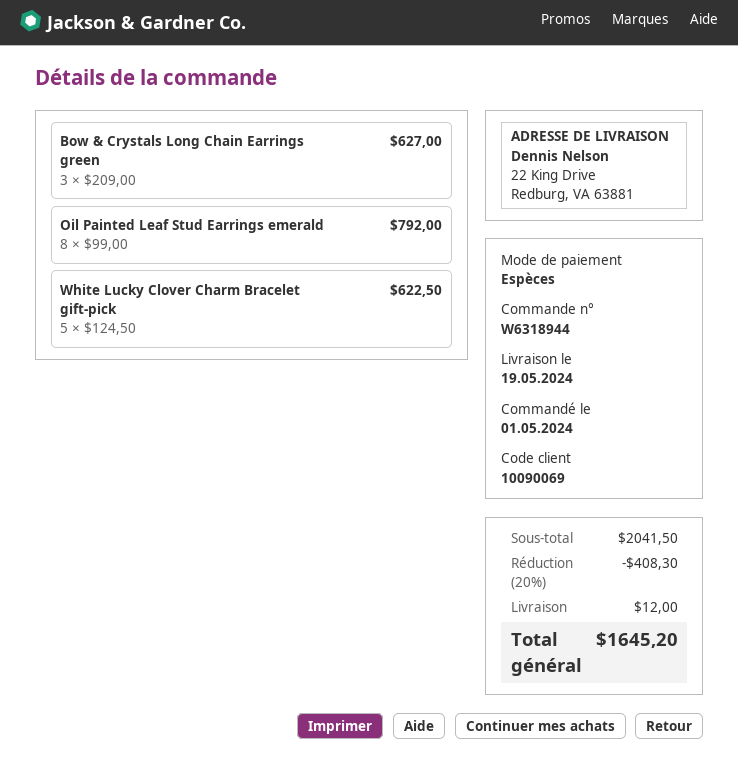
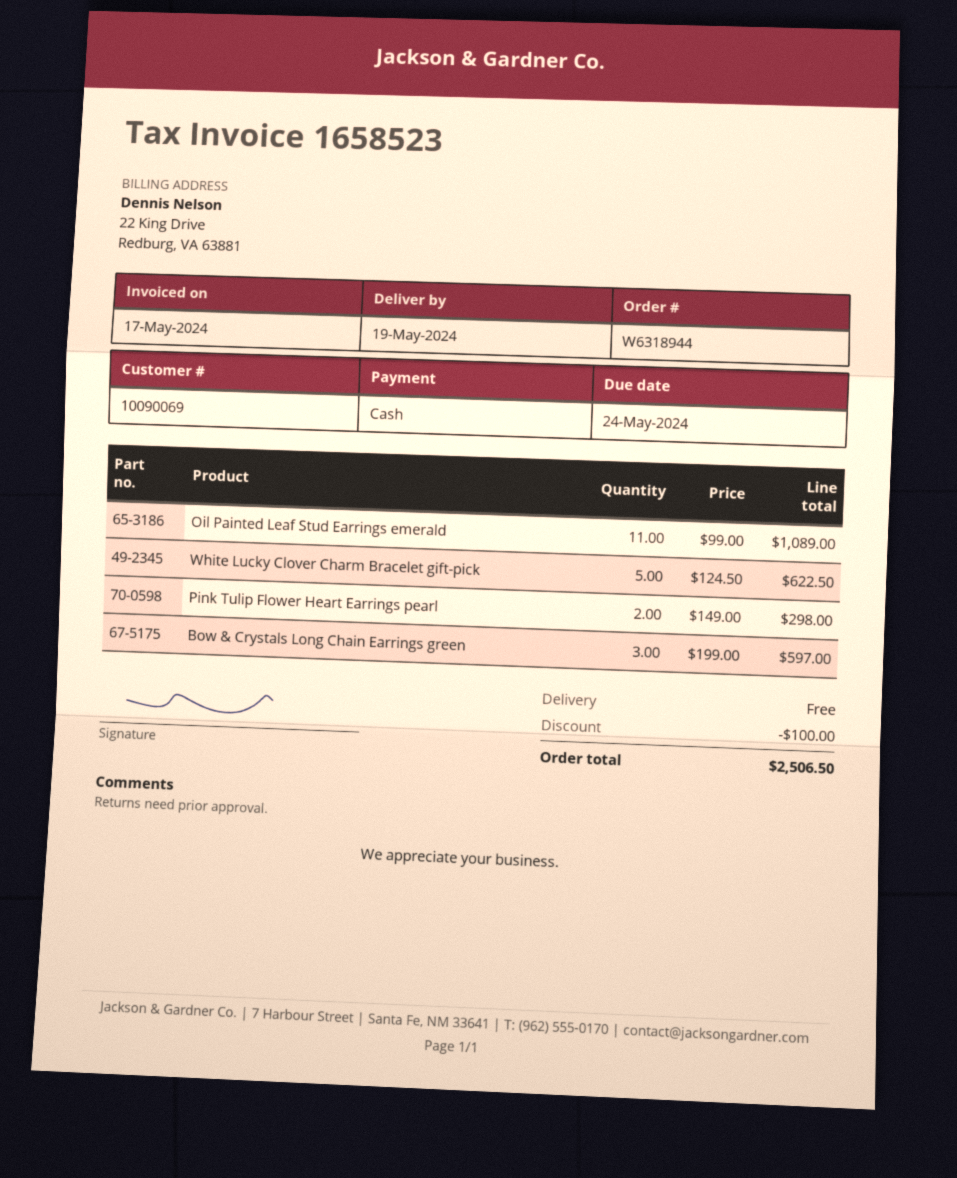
Bow & Crystals Long Chain Earrings green: 3 x 209.00 = 627.00 -> 3 x 199.00 = 597.00
Oil Painted Leaf Stud Earrings emerald: 8 x 99.00 = 792.00 -> 11 x 99.00 = 1089.00
Pink Tulip Flower Heart Earrings pearl: none -> 2 x 149.00 = 298.00
discount: 408.30 -> 100.00
shipping: 12.00 -> 0.00
total: 1645.20 -> 2506.50

